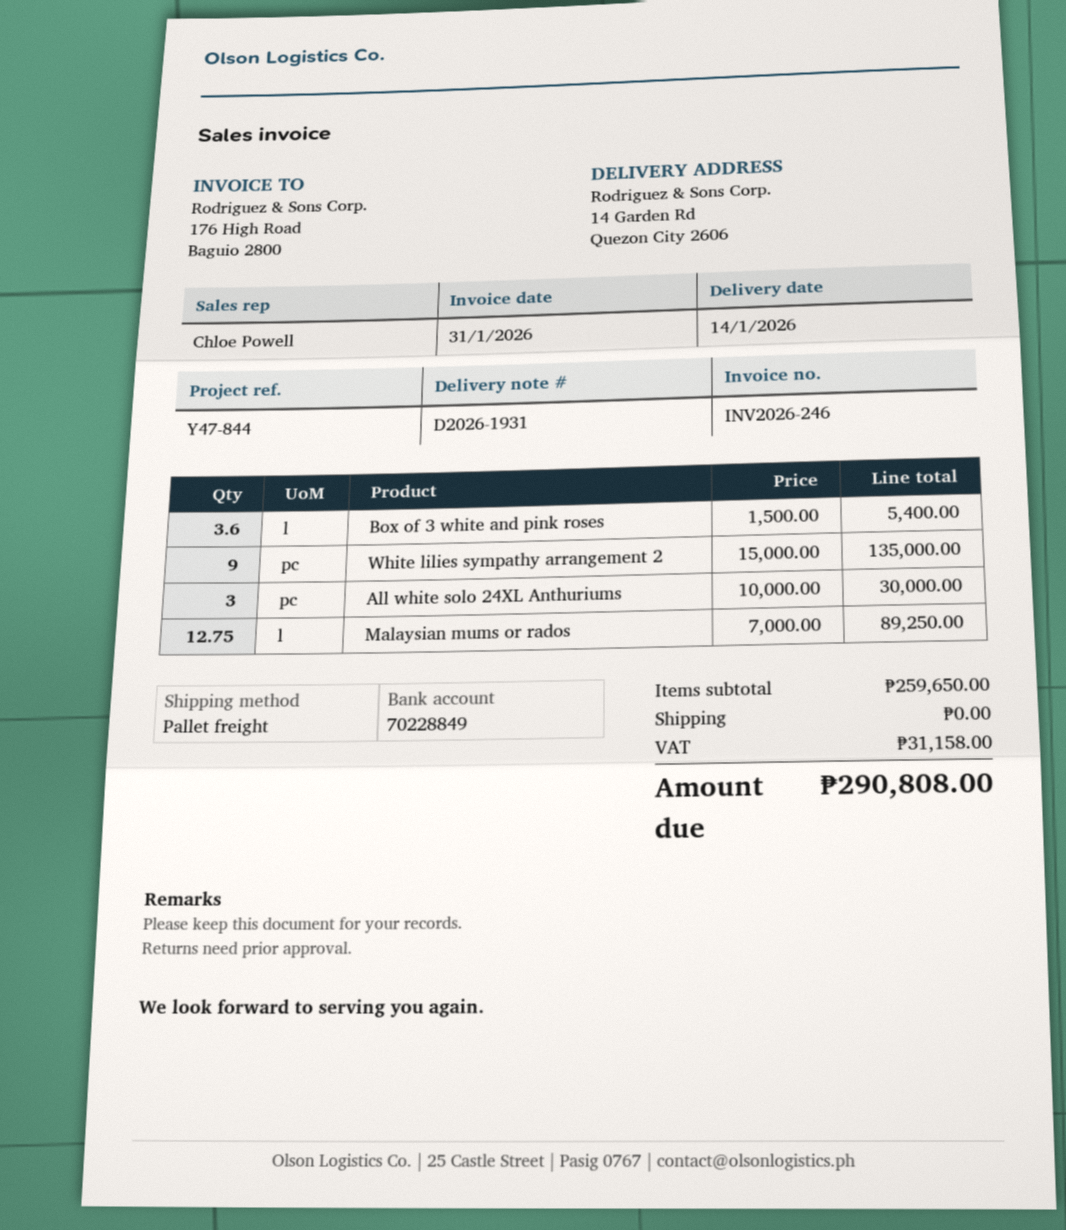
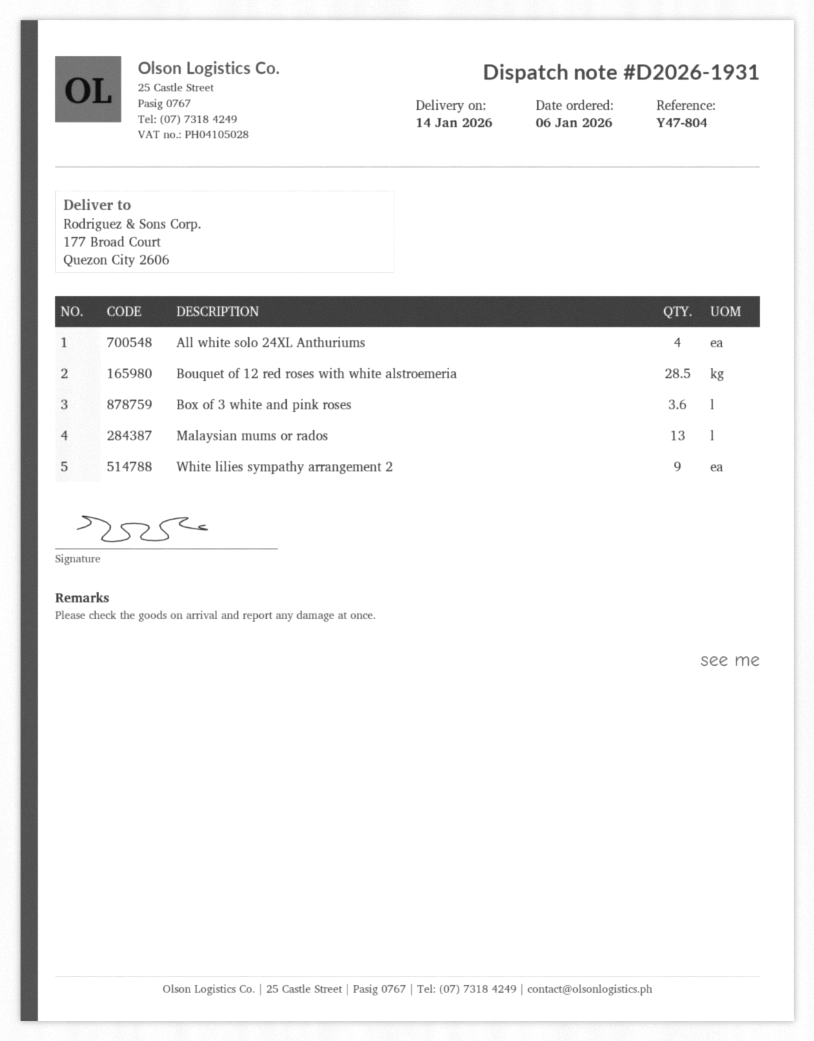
reference: Y47-844 -> Y47-804
ship to: 14 Garden Rd, Quezon City 2606 -> 177 Broad Court, Quezon City 2606
All white solo 24XL Anthuriums: 3 -> 4
Malaysian mums or rados: 12.75 -> 13
Bouquet of 12 red roses with white alstroemeria: none -> 28.5

